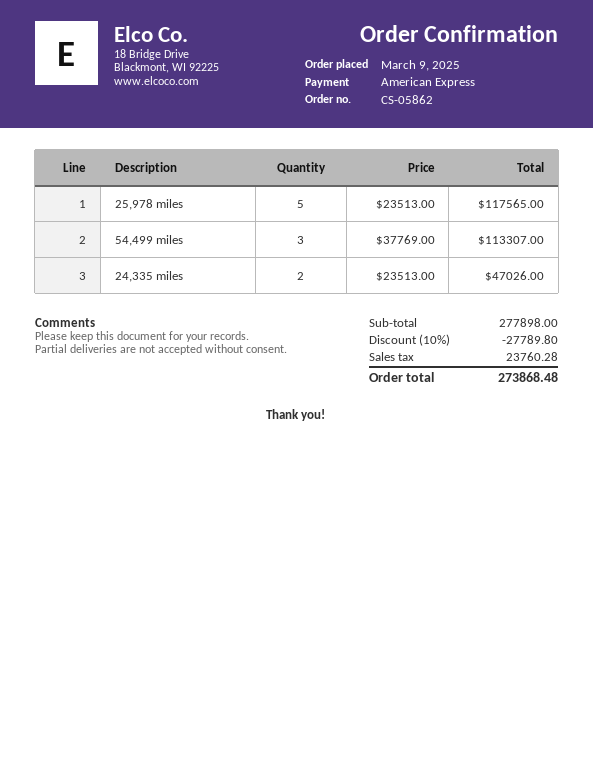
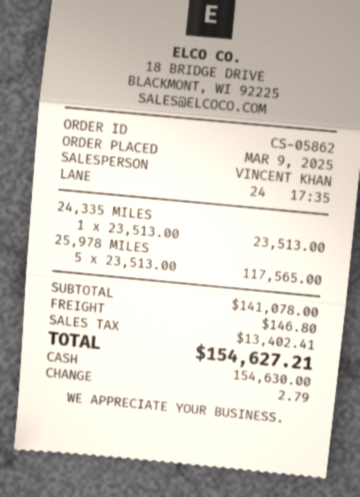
payment method: American Express -> cash
54,499 miles: 3 x 37769.00 = 113307.00 -> none
24,335 miles: 2 x 23513.00 = 47026.00 -> 1 x 23513.00 = 23513.00
subtotal: 277898.00 -> 141078.00
discount: 10% = 27789.80 -> none
shipping: none -> 146.80
tax: 23760.28 -> 13402.41
total: 273868.48 -> 154627.21

